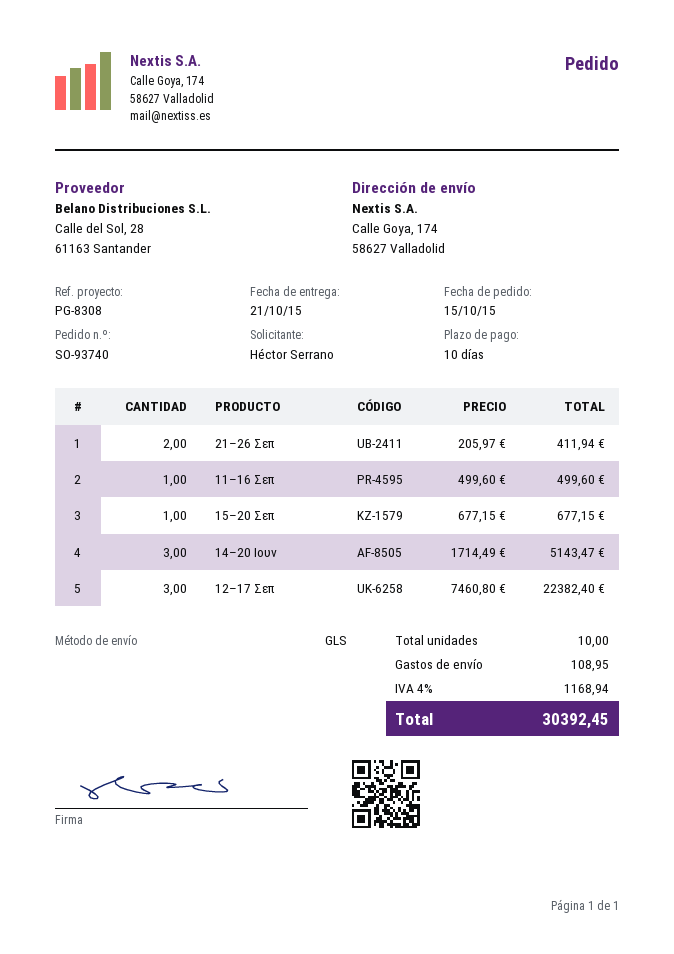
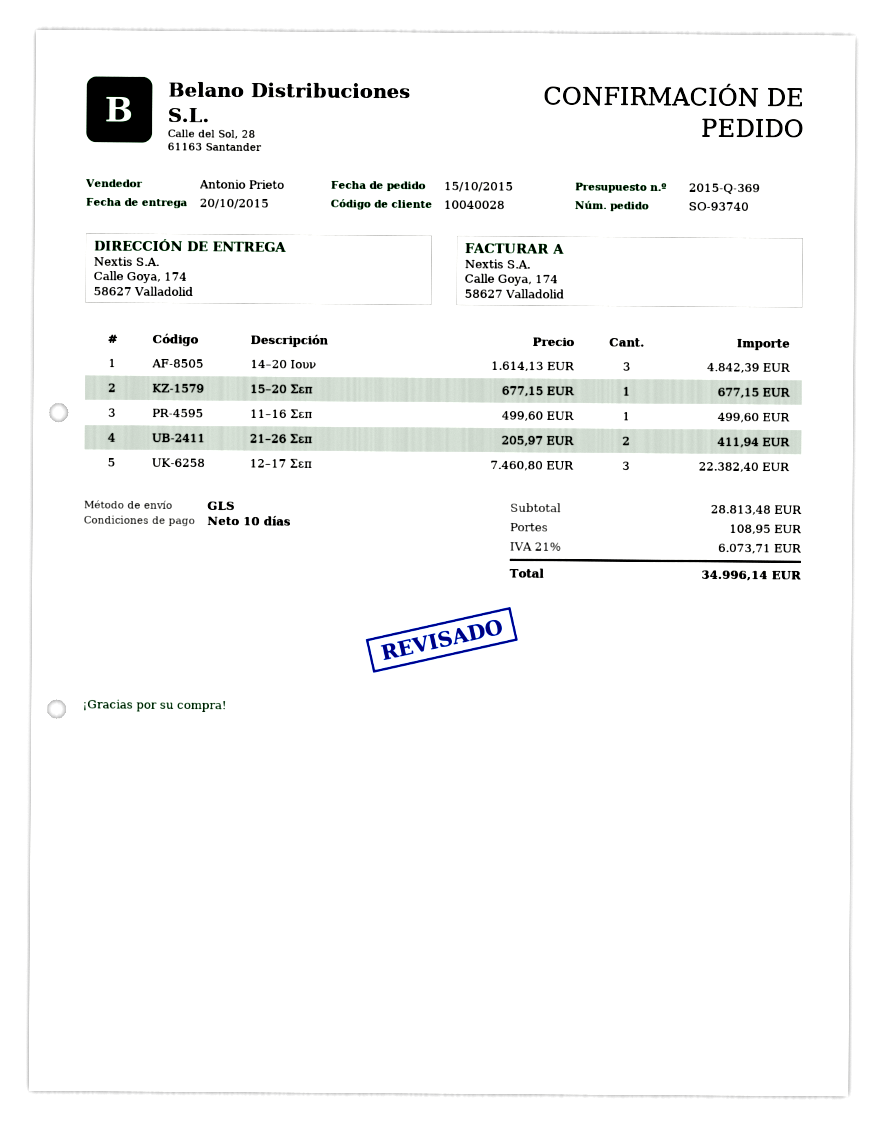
delivery date: 2015-10-21 -> 2015-10-20
14–20 Ιουν: 3 x 1714.49 = 5143.47 -> 3 x 1614.13 = 4842.39
tax: 4% = 1168.94 -> 21% = 6073.71
total: 30392.45 -> 34996.14

